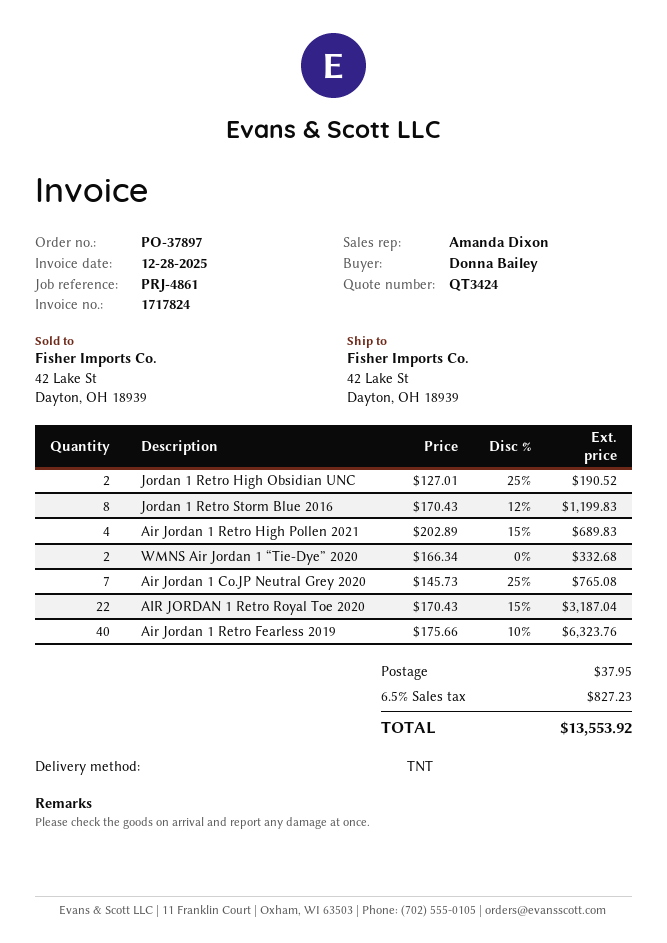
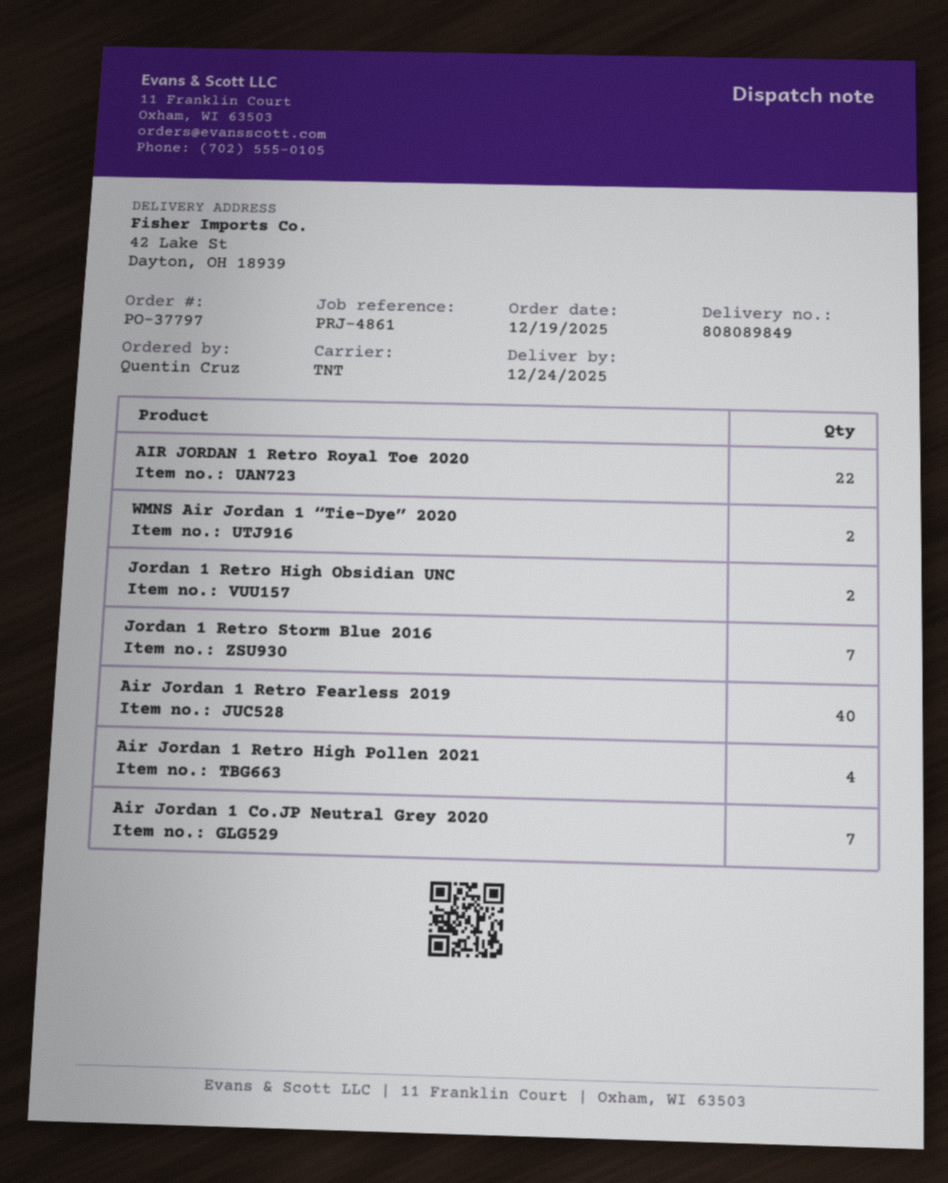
order number: PO-37897 -> PO-37797
ordered by: Donna Bailey -> Quentin Cruz
Jordan 1 Retro Storm Blue 2016: 8 -> 7

